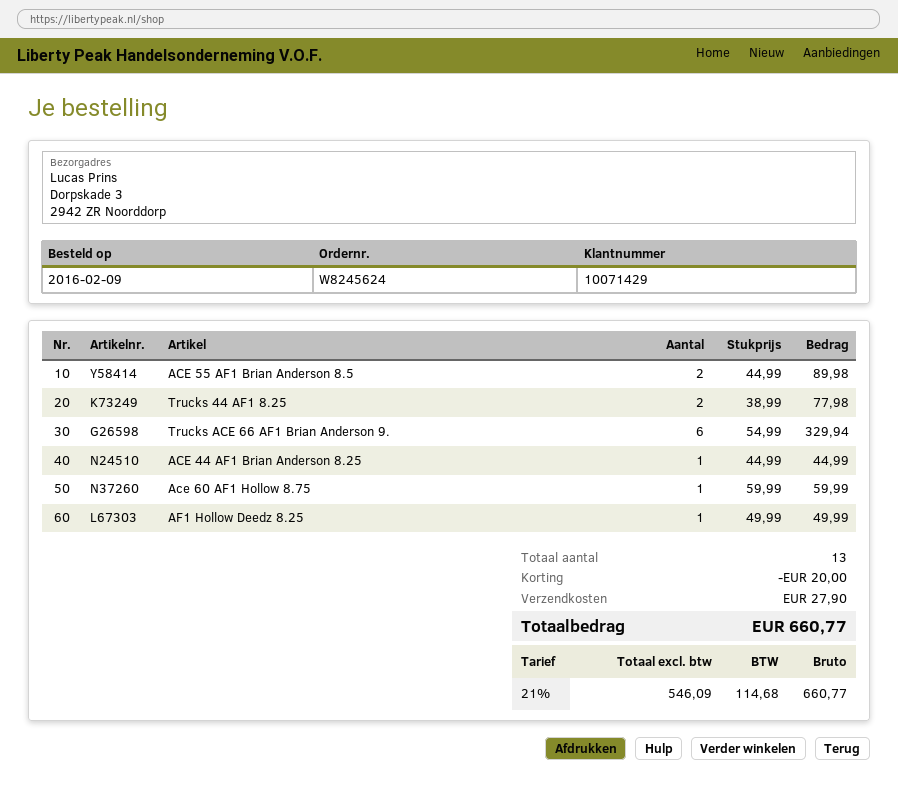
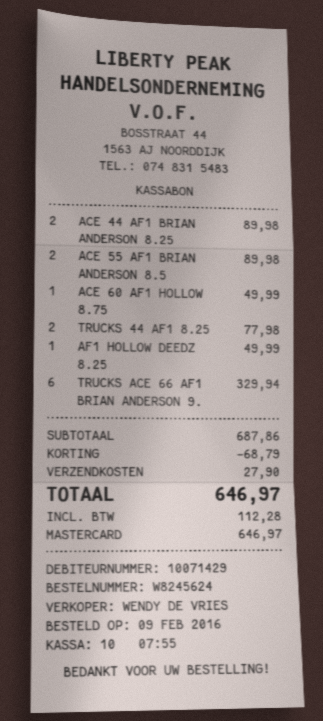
ACE 44 AF1 Brian Anderson 8.25: 1 for 44.99 -> 2 for 89.98
Ace 60 AF1 Hollow 8.75: 1 for 59.99 -> 1 for 49.99
discount: 20.00 -> 68.79
tax: 114.68 -> 112.28
total: 660.77 -> 646.97

